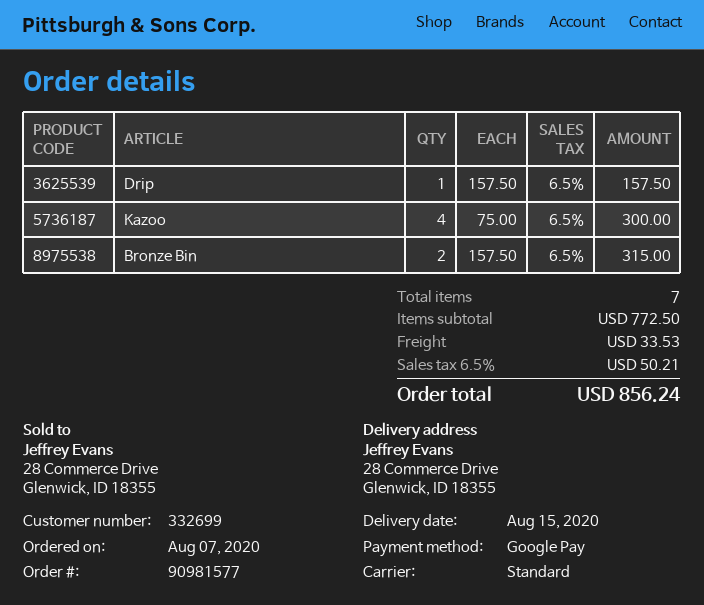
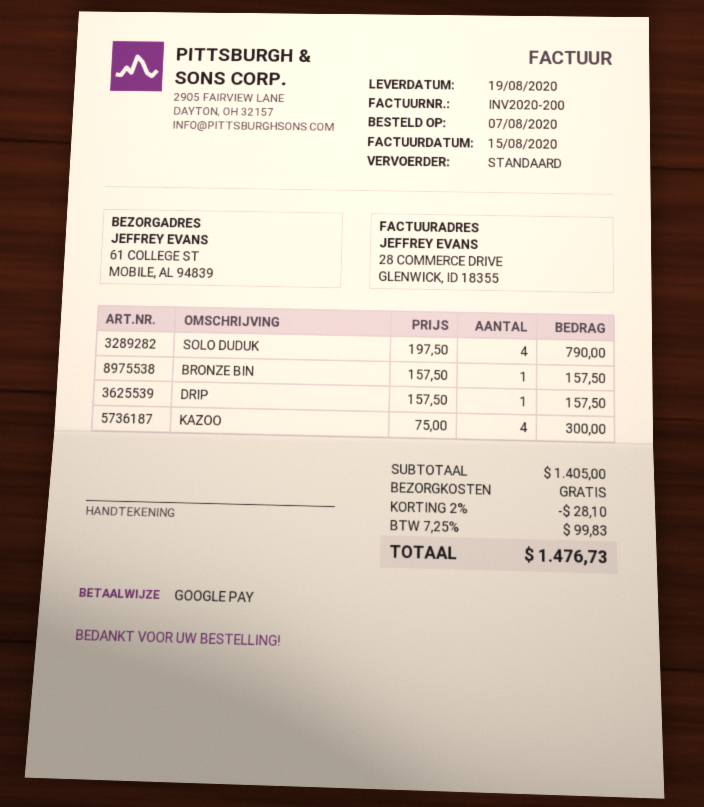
delivery date: 2020-08-15 -> 2020-08-19
ship to: 28 Commerce Drive, Glenwick, ID 18355 -> 61 COLLEGE ST, MOBILE, AL 94839
Bronze Bin: 2 x 157.50 = 315.00 -> 1 x 157.50 = 157.50
SOLO DUDUK: none -> 4 x 197.50 = 790.00
subtotal: 772.50 -> 1405.00
discount: none -> 2% = 28.10
shipping: 33.53 -> 0.00
tax: 6.5% = 50.21 -> 7.25% = 99.83
total: 856.24 -> 1476.73

